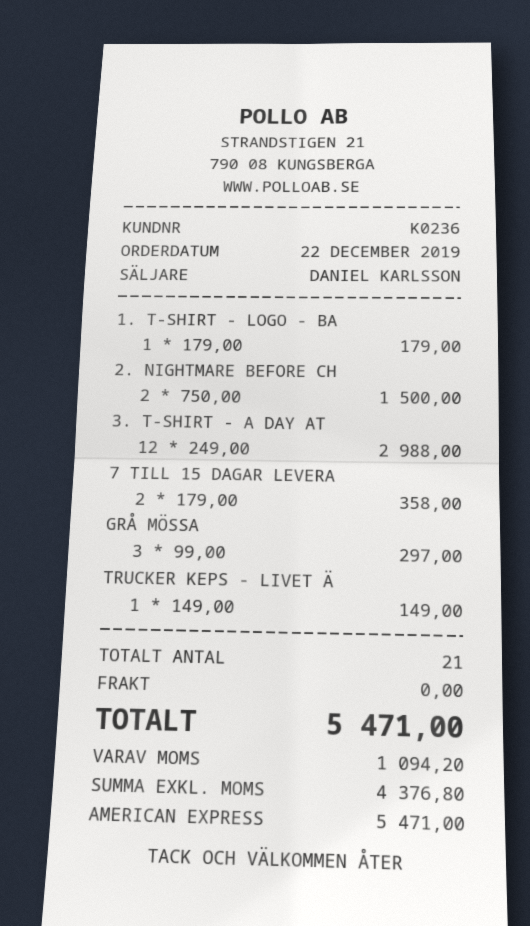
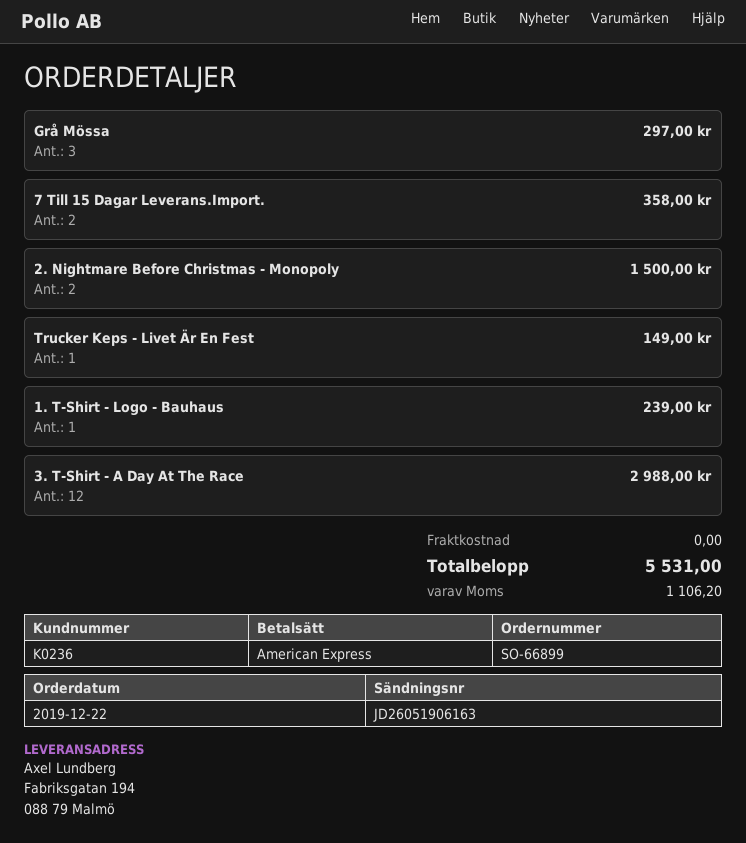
1. T-SHIRT - LOGO - BA: 1 for 179.00 -> 1 for 239.00
tax: 1094.20 -> 1106.20
total: 5471.00 -> 5531.00

